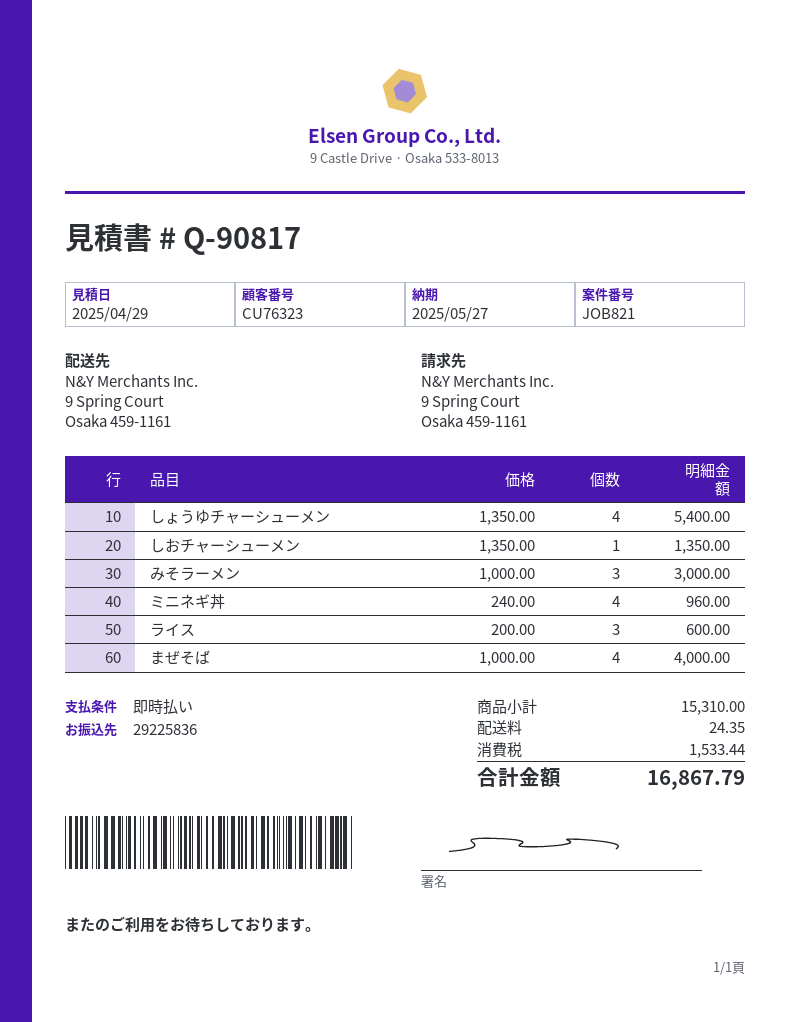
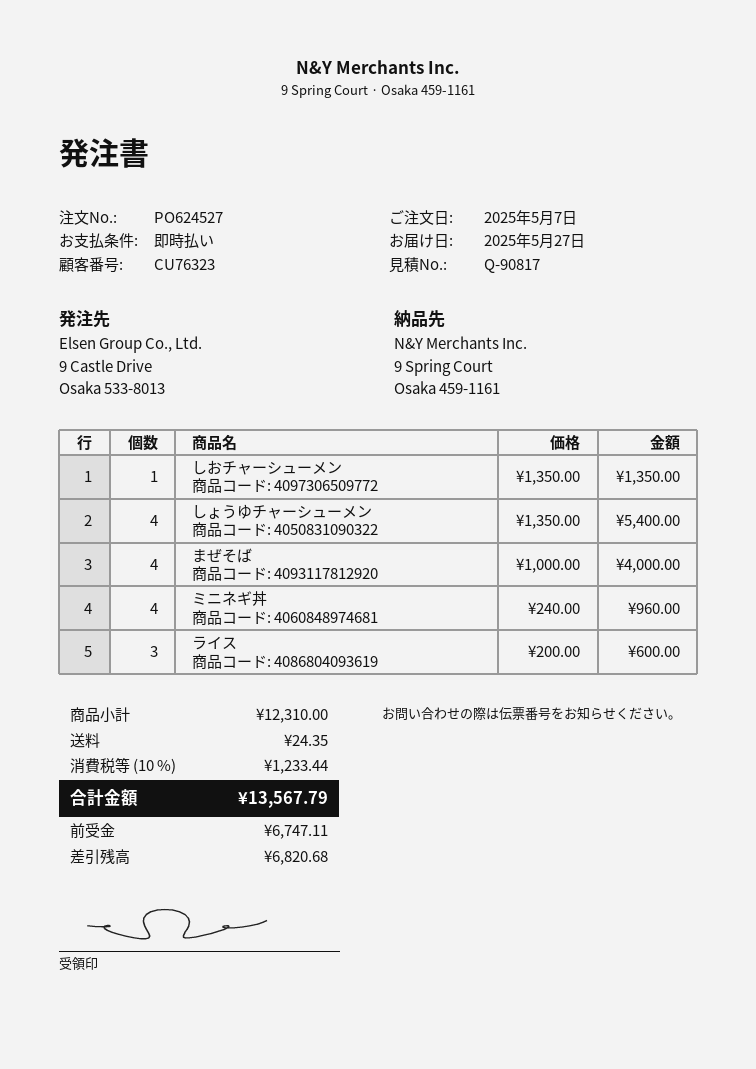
みそラーメン: 3 x 1000.00 = 3000.00 -> none
subtotal: 15310.00 -> 12310.00
tax: 1533.44 -> 1233.44
total: 16867.79 -> 13567.79

